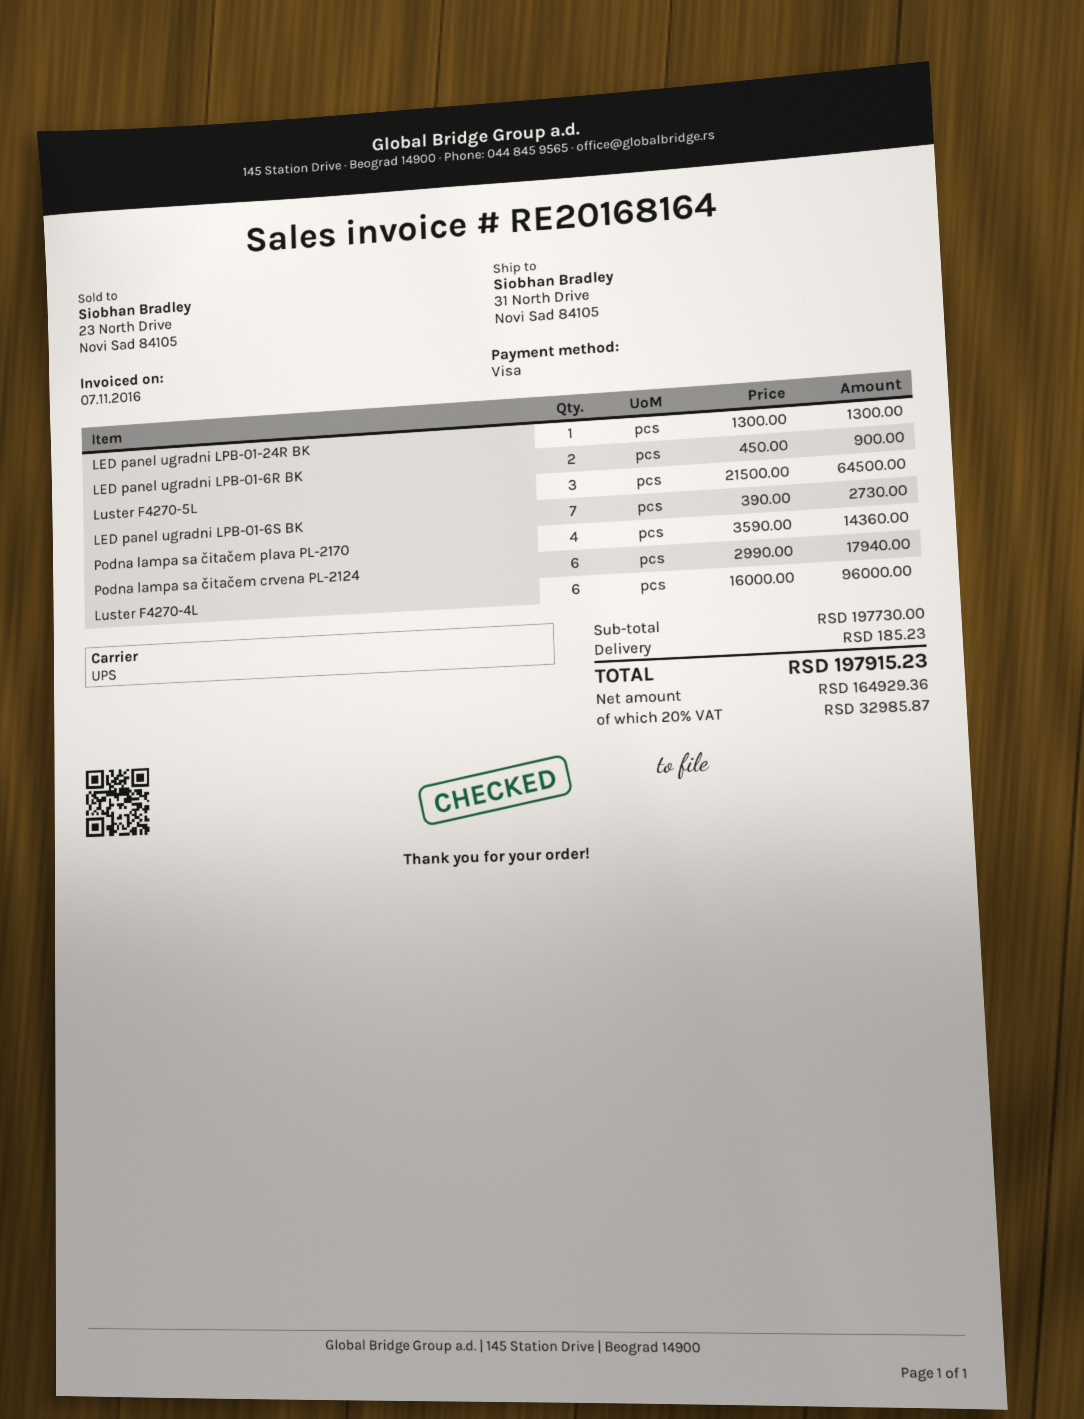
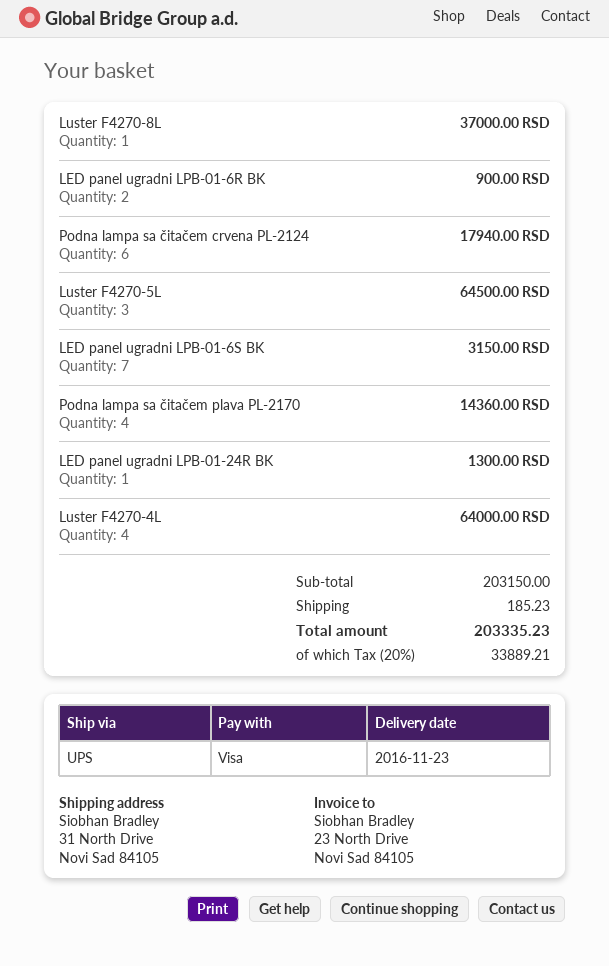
LED panel ugradni LPB-01-6S BK: 7 for 2730.00 -> 7 for 3150.00
Luster F4270-4L: 6 for 96000.00 -> 4 for 64000.00
Luster F4270-8L: none -> 1 for 37000.00
subtotal: 197730.00 -> 203150.00
tax: 20% = 32985.87 -> 20% = 33889.21
total: 197915.23 -> 203335.23

